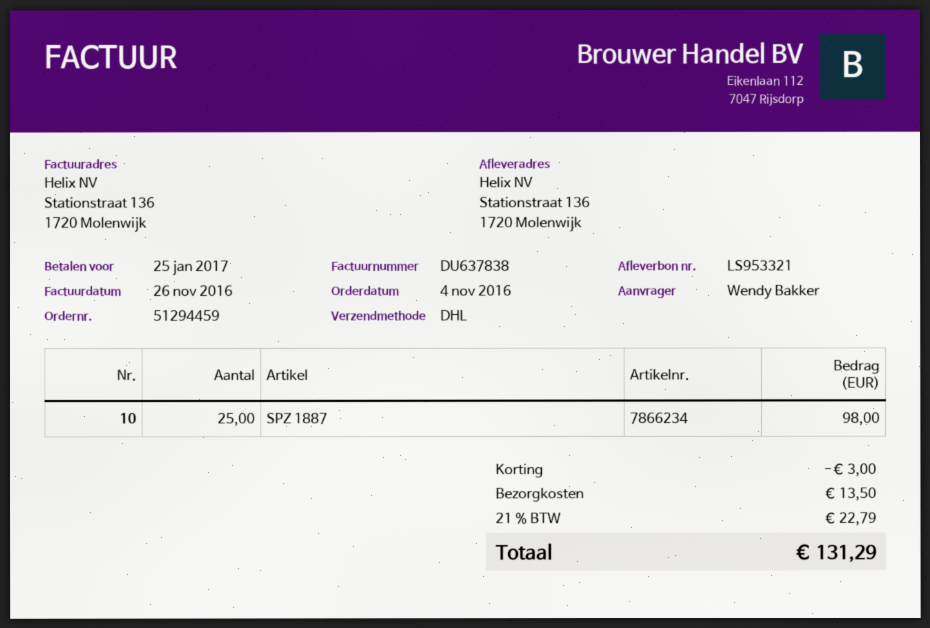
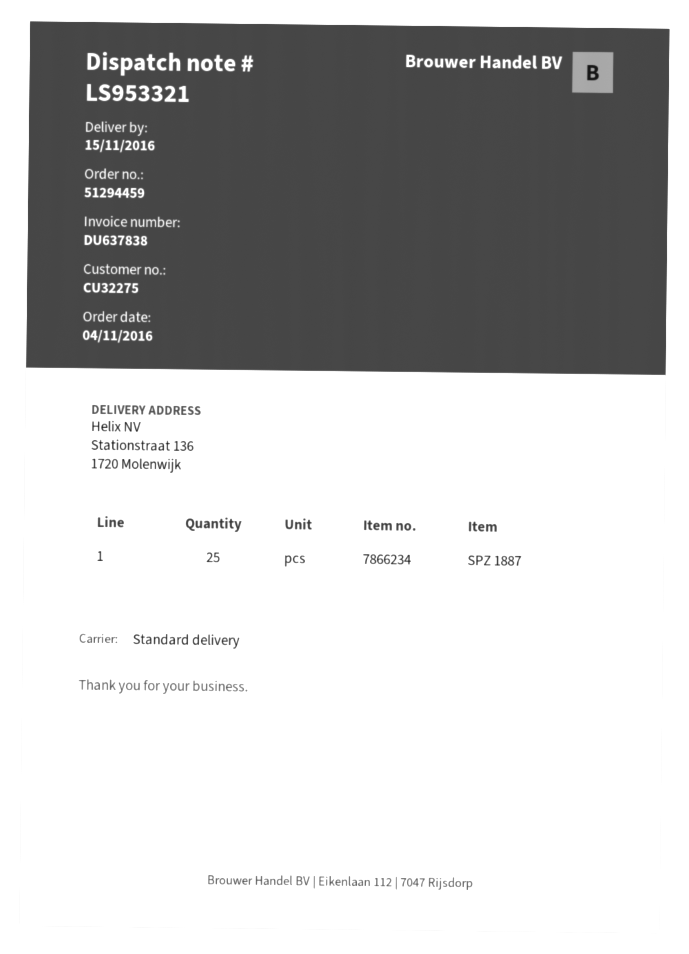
shipping method: DHL -> standard

